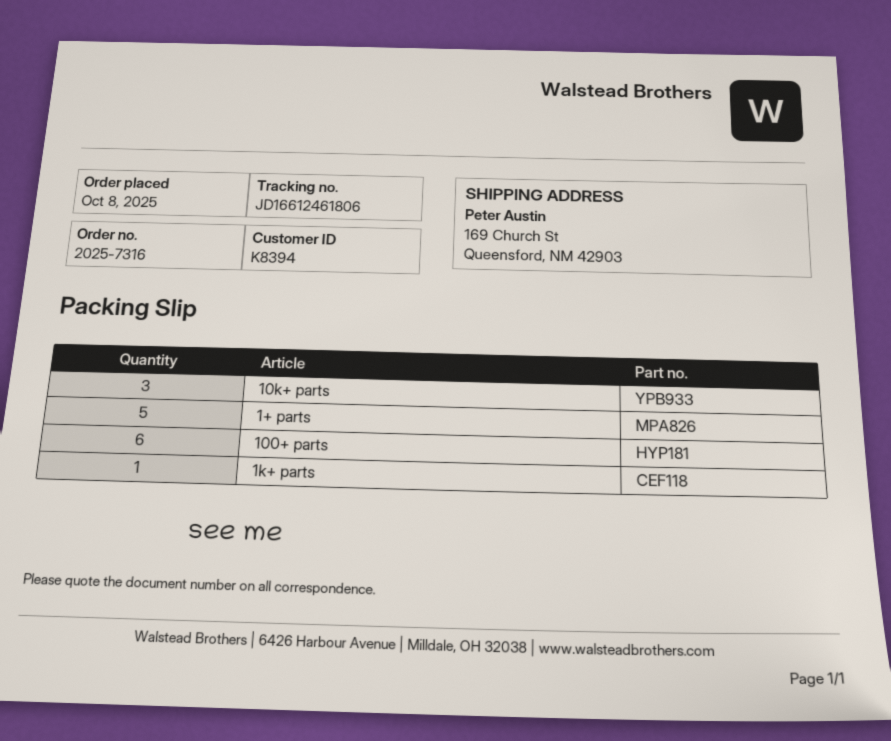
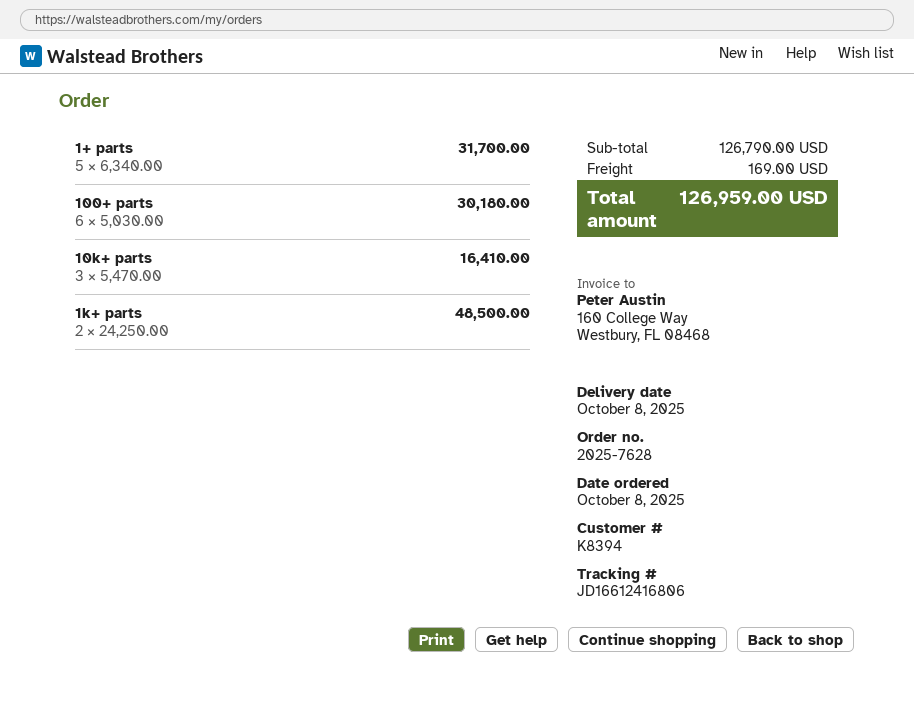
order number: 2025-7316 -> 2025-7628
tracking number: JD16612461806 -> JD16612416806
1k+ parts: 1 -> 2

